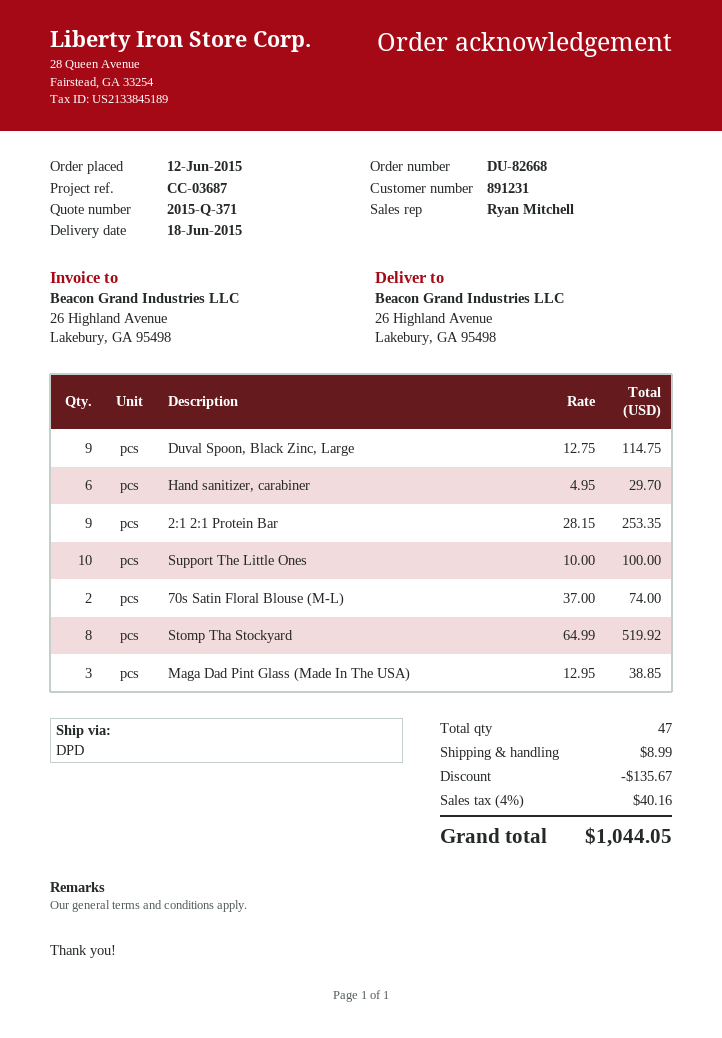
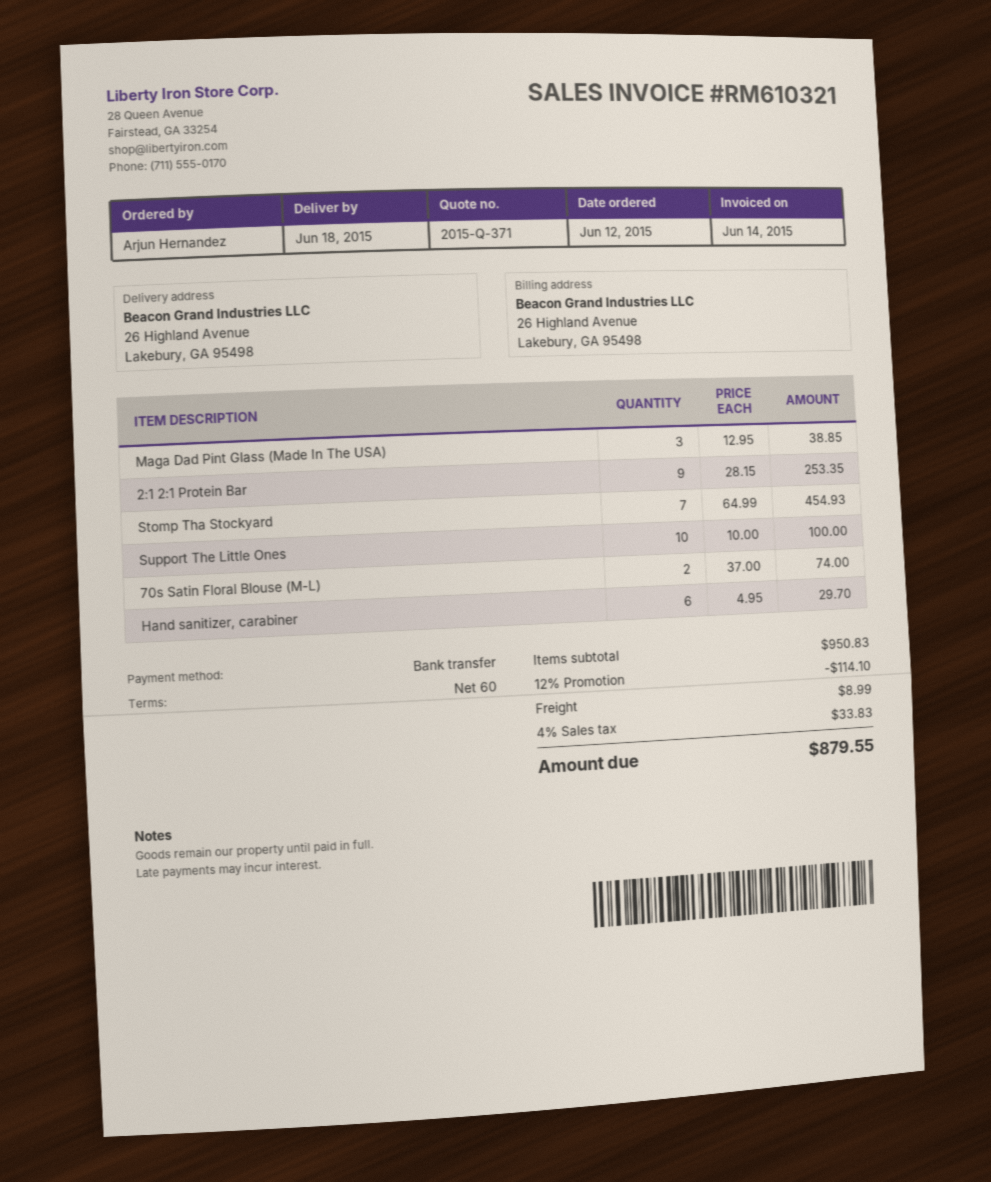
Duval Spoon, Black Zinc, Large: 9 x 12.75 = 114.75 -> none
Stomp Tha Stockyard: 8 x 64.99 = 519.92 -> 7 x 64.99 = 454.93
discount: 135.67 -> 114.10
tax: 4% = 40.16 -> 4% = 33.83
total: 1044.05 -> 879.55

